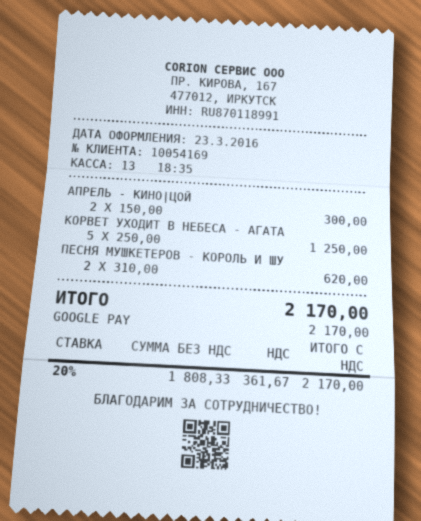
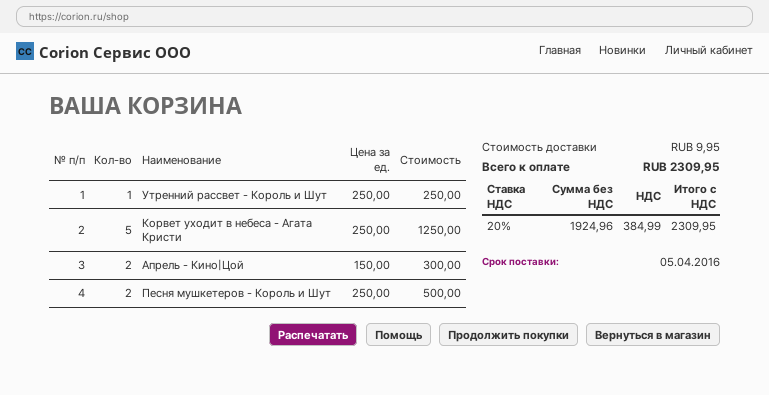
ПЕСНЯ МУШКЕТЕРОВ - КОРОЛЬ И ШУ: 2 x 310.00 = 620.00 -> 2 x 250.00 = 500.00
Утренний рассвет - Король и Шут: none -> 1 x 250.00 = 250.00
shipping: none -> 9.95
net: 1808.33 -> 1924.96
tax: 20% = 361.67 -> 20% = 384.99
total: 2170.00 -> 2309.95

